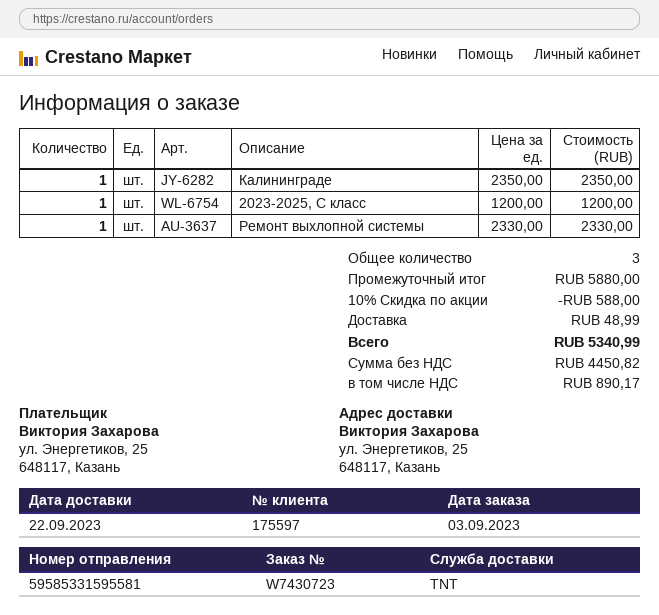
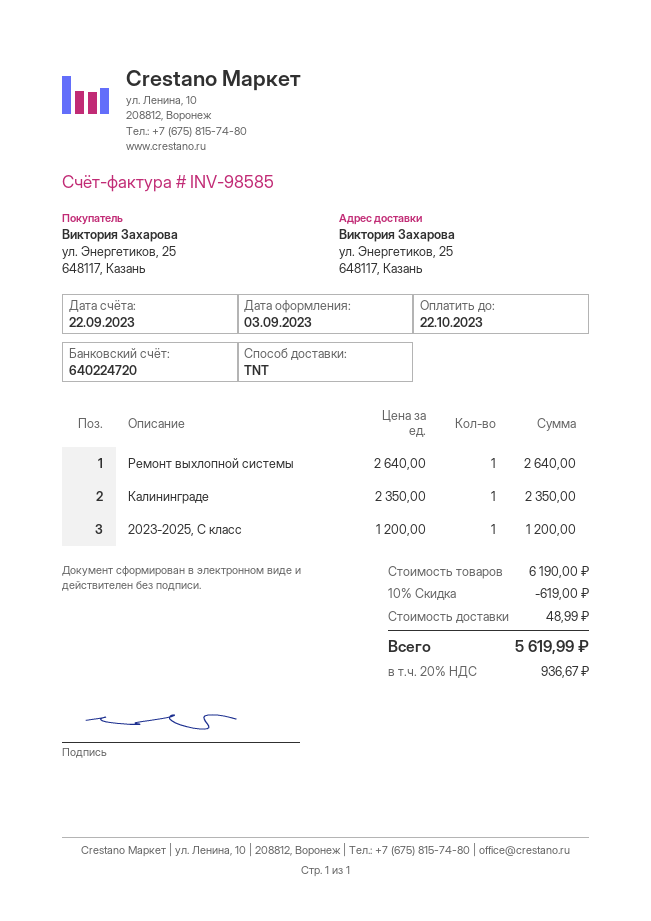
Ремонт выхлопной системы: 1 x 2330.00 = 2330.00 -> 1 x 2640.00 = 2640.00
subtotal: 5880.00 -> 6190.00
discount: 10% = 588.00 -> 10% = 619.00
tax: 890.17 -> 936.67
total: 5340.99 -> 5619.99

